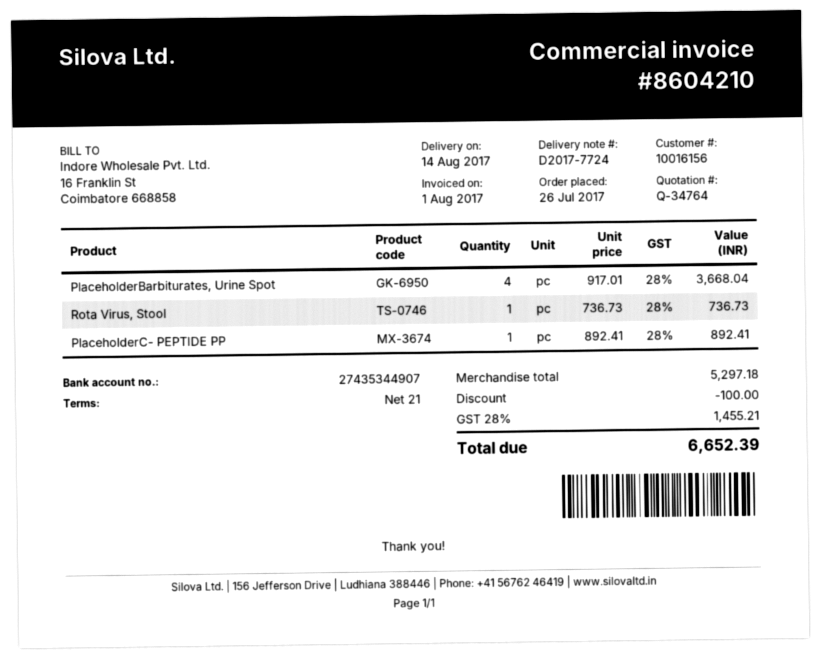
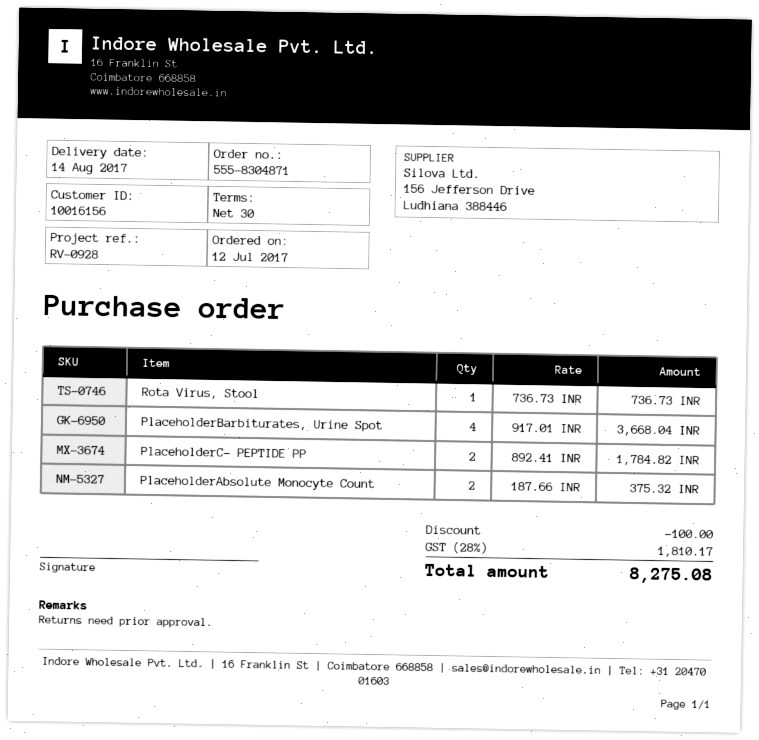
order date: 2017-07-26 -> 2017-07-12
payment terms: 21 days -> 30 days
PlaceholderC- PEPTIDE PP: 1 x 892.41 = 892.41 -> 2 x 892.41 = 1784.82
PlaceholderAbsolute Monocyte Count: none -> 2 x 187.66 = 375.32
tax: 28% = 1455.21 -> 28% = 1810.17
total: 6652.39 -> 8275.08

